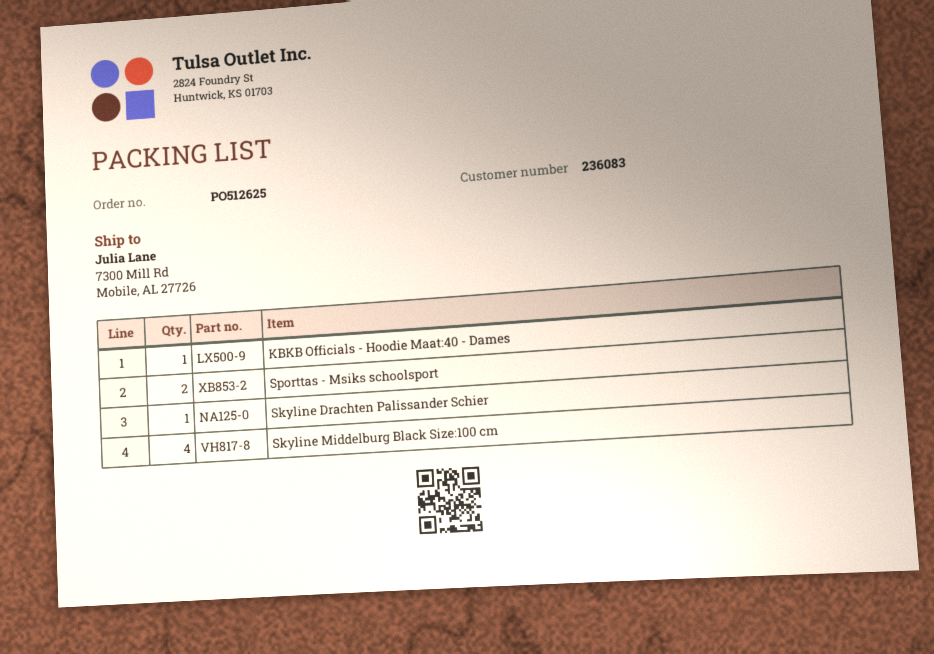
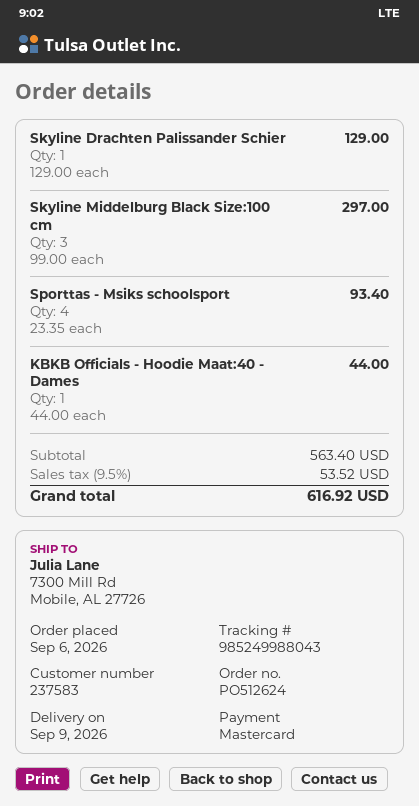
order number: PO512625 -> PO512624
customer number: 236083 -> 237583
Sporttas - Msiks schoolsport: 2 -> 4
Skyline Middelburg Black Size:100 cm: 4 -> 3

